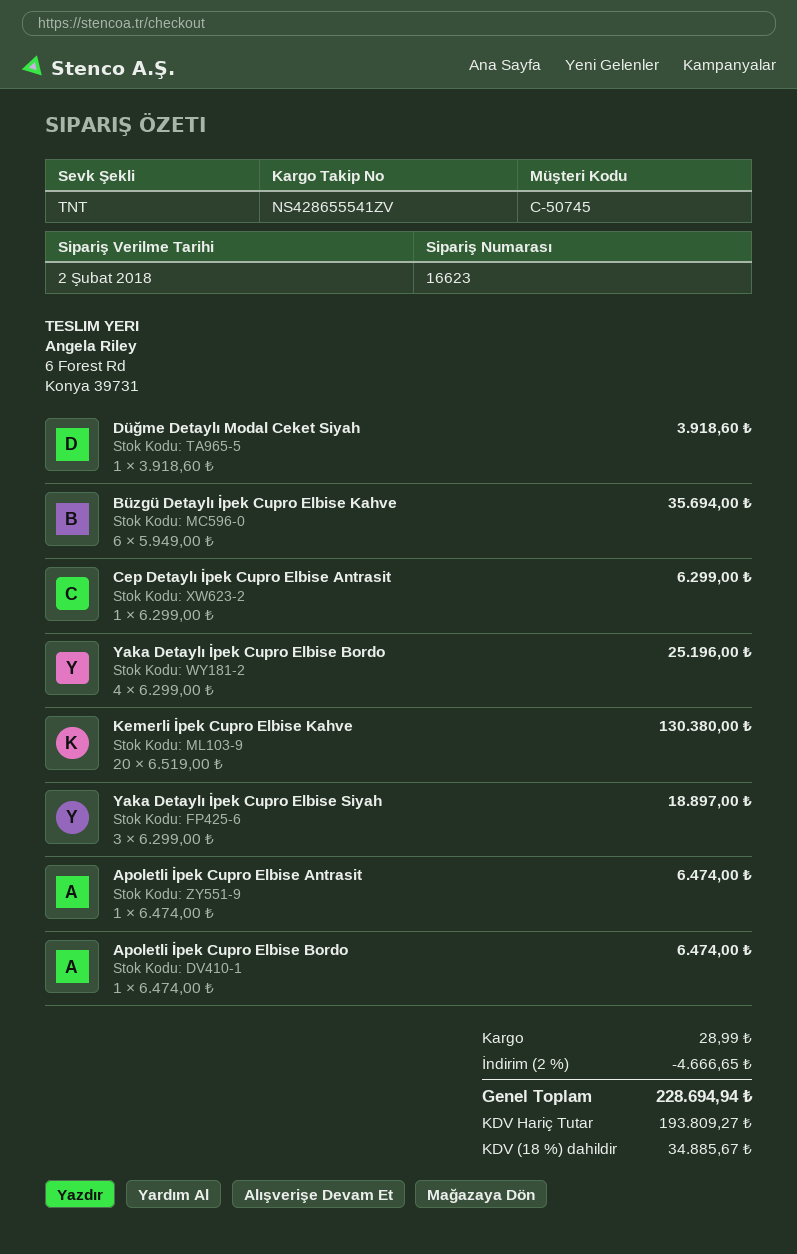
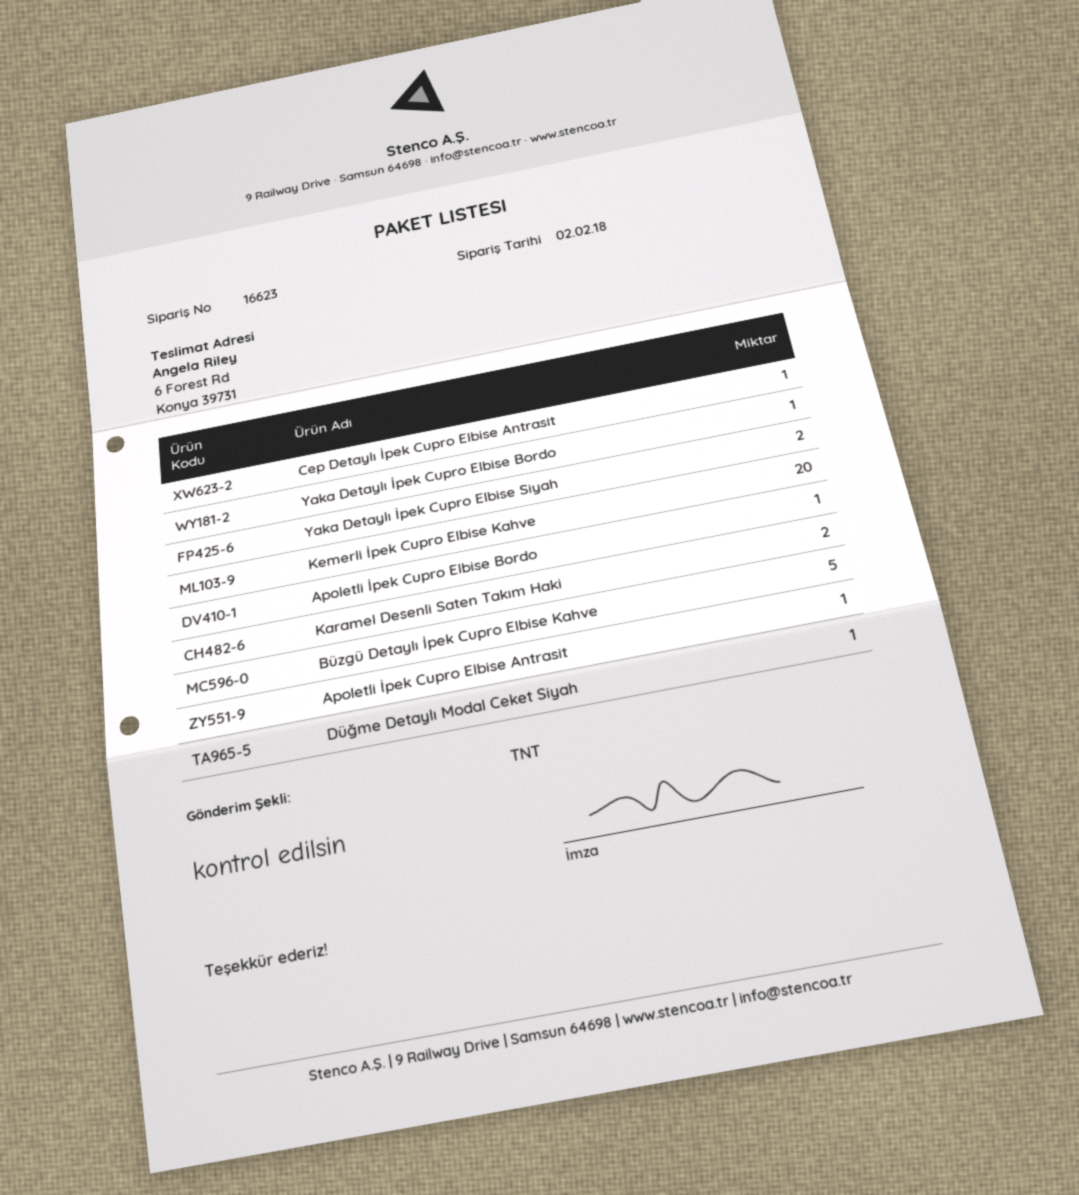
Büzgü Detaylı İpek Cupro Elbise Kahve: 6 -> 5
Yaka Detaylı İpek Cupro Elbise Bordo: 4 -> 1
Yaka Detaylı İpek Cupro Elbise Siyah: 3 -> 2
Karamel Desenli Saten Takım Haki: none -> 2

